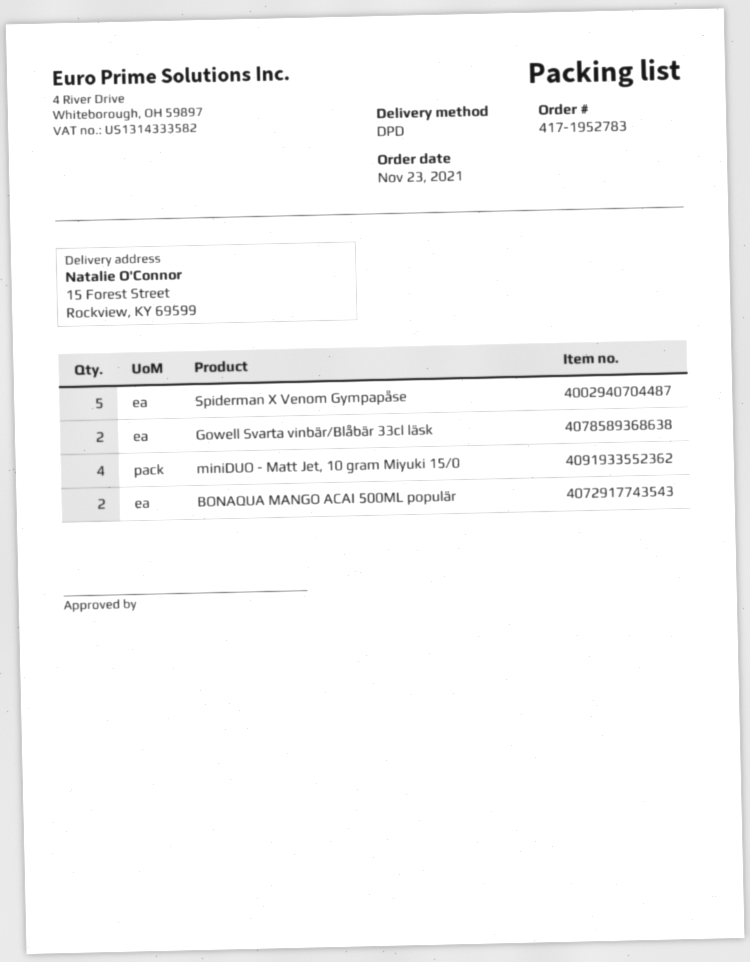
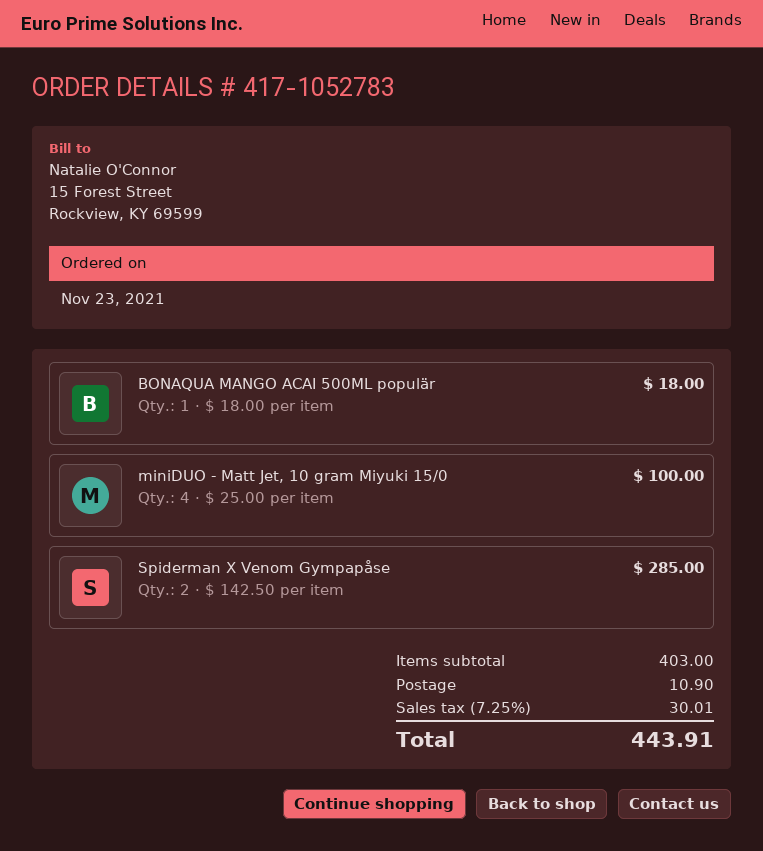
order number: 417-1952783 -> 417-1052783
Spiderman X Venom Gympapåse: 5 -> 2
Gowell Svarta vinbär/Blåbär 33cl läsk: 2 -> none
BONAQUA MANGO ACAI 500ML populär: 2 -> 1

